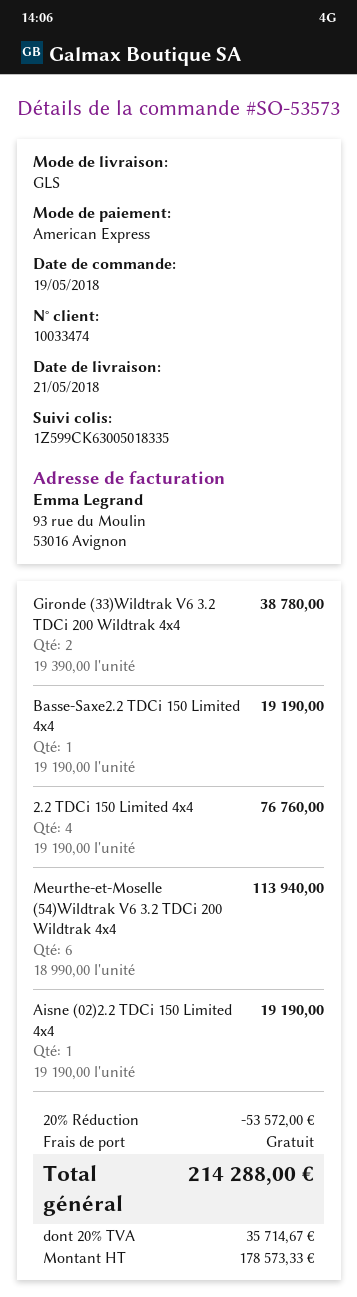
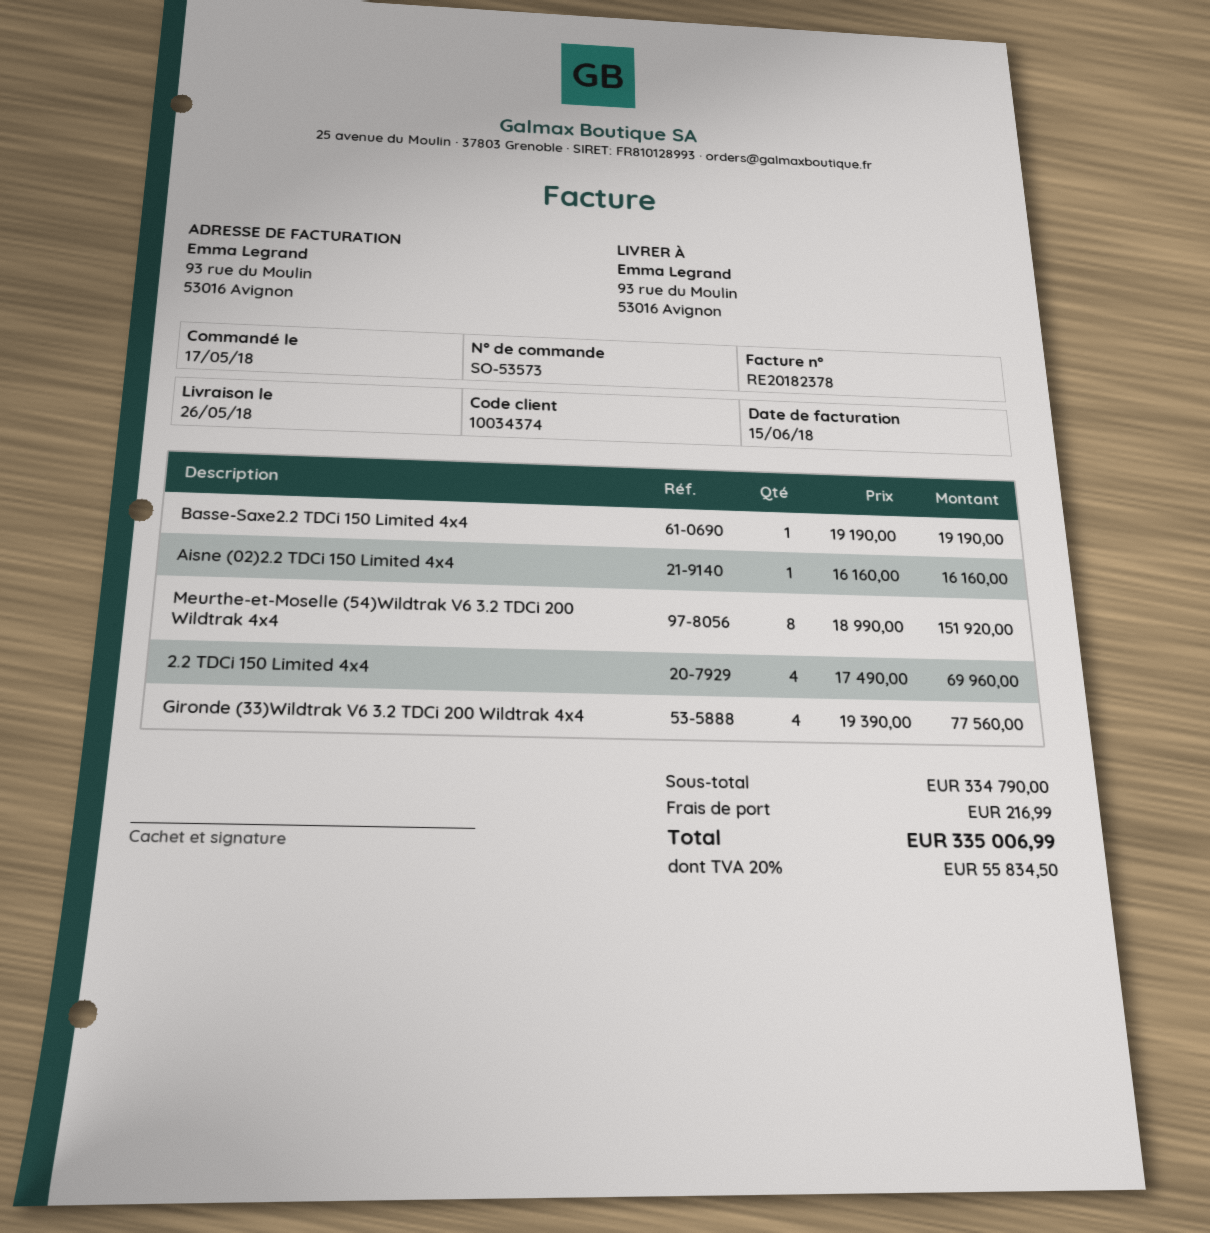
order date: 2018-05-19 -> 2018-05-17
delivery date: 2018-05-21 -> 2018-05-26
customer number: 10033474 -> 10034374
Gironde (33)Wildtrak V6 3.2 TDCi 200 Wildtrak 4x4: 2 x 19390.00 = 38780.00 -> 4 x 19390.00 = 77560.00
2.2 TDCi 150 Limited 4x4: 4 x 19190.00 = 76760.00 -> 4 x 17490.00 = 69960.00
Meurthe-et-Moselle (54)Wildtrak V6 3.2 TDCi 200 Wildtrak 4x4: 6 x 18990.00 = 113940.00 -> 8 x 18990.00 = 151920.00
Aisne (02)2.2 TDCi 150 Limited 4x4: 1 x 19190.00 = 19190.00 -> 1 x 16160.00 = 16160.00
discount: 20% = 53572.00 -> none
shipping: 0.00 -> 216.99
tax: 20% = 35714.67 -> 20% = 55834.50
total: 214288.00 -> 335006.99

